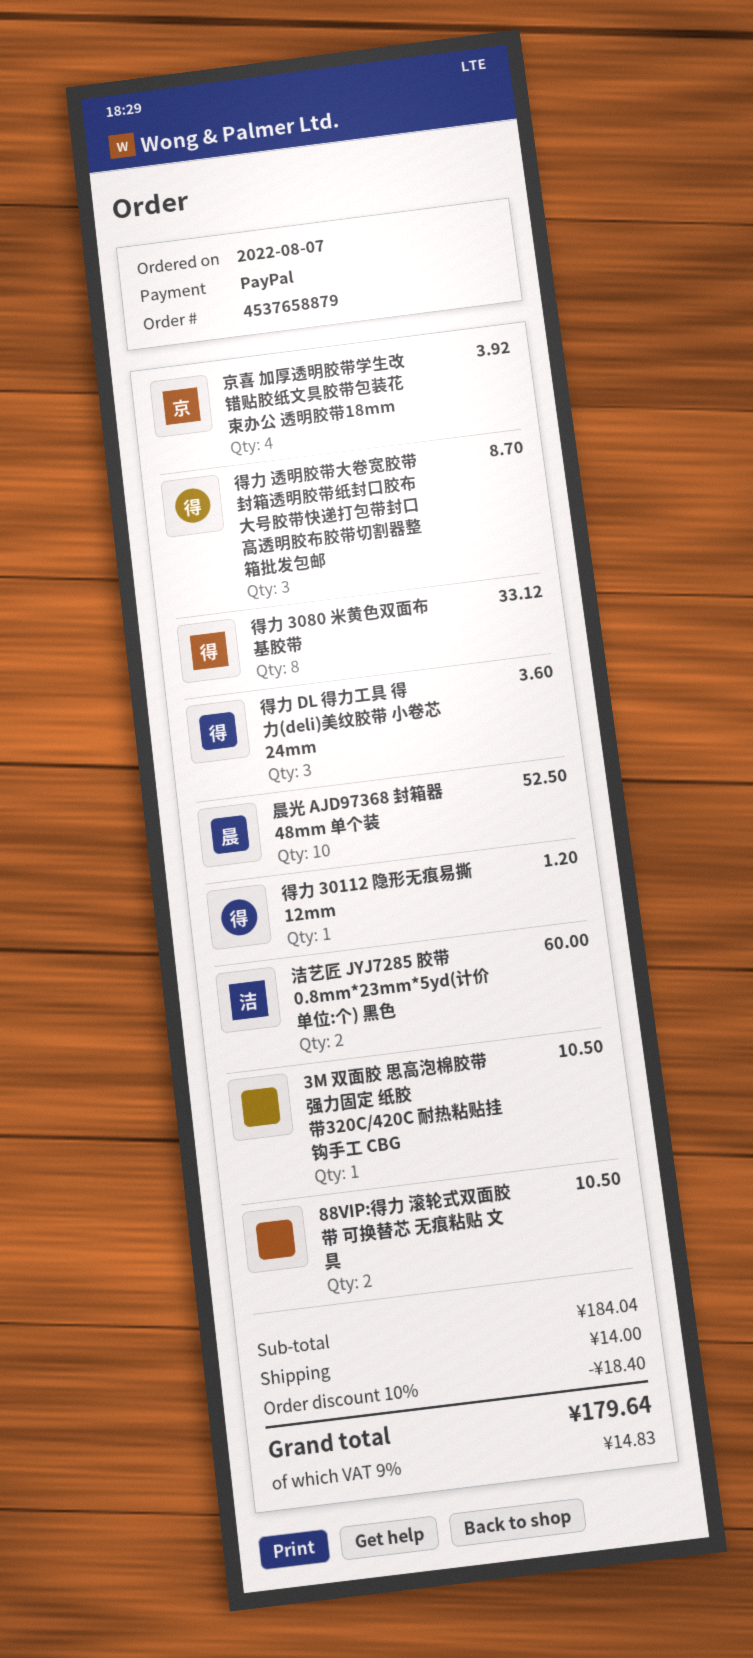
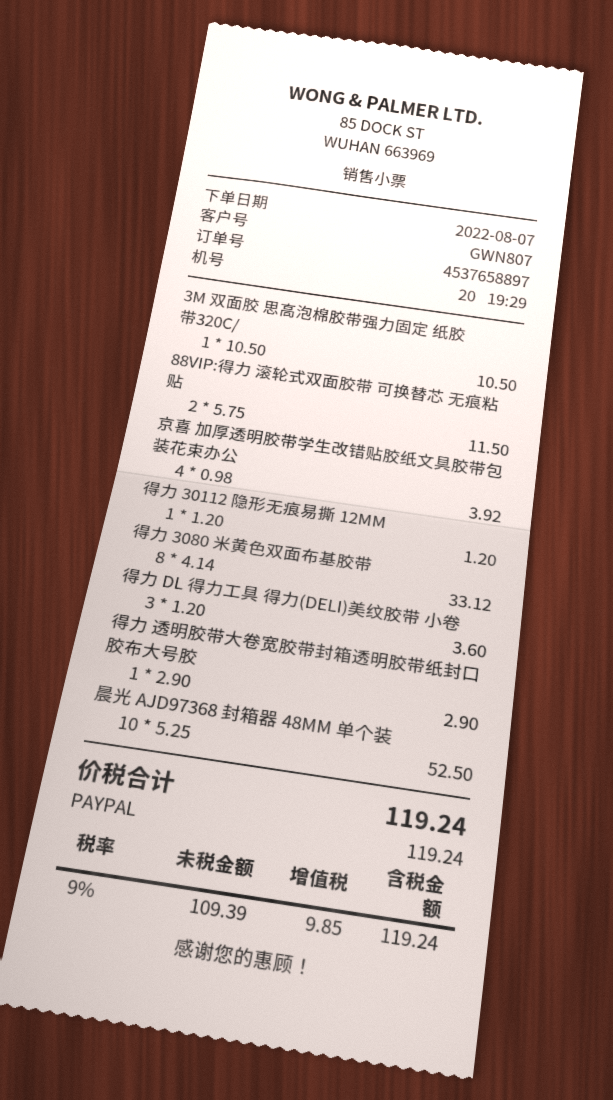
order number: 4537658879 -> 4537658897
得力 透明胶带大卷宽胶带封箱透明胶带纸封口胶布大号胶带快递打包带封口高透明胶布胶带切割器整箱批发包邮: 3 for 8.70 -> 1 for 2.90
洁艺匠 JYJ7285 胶带 0.8mm*23mm*5yd(计价单位:个) 黑色: 2 for 60.00 -> none
88VIP:得力 滚轮式双面胶带 可换替芯 无痕粘贴 文具: 2 for 10.50 -> 2 for 11.50
discount: 10% = 18.40 -> none
shipping: 14.00 -> none
tax: 9% = 14.83 -> 9% = 9.85
total: 179.64 -> 119.24

